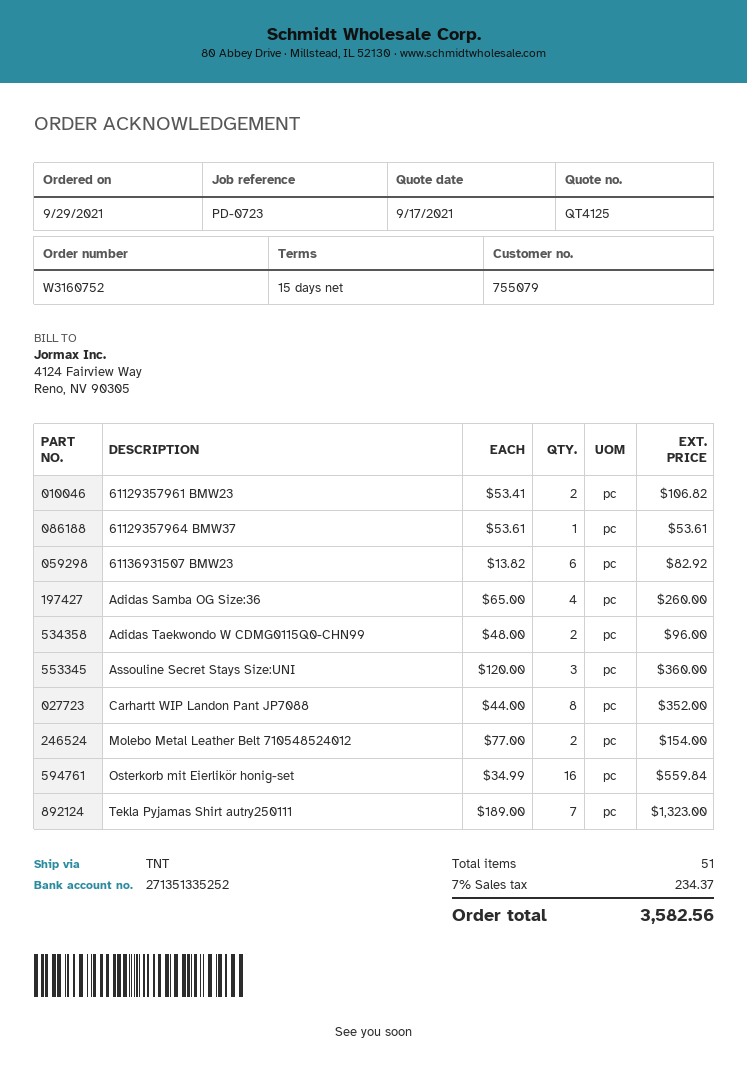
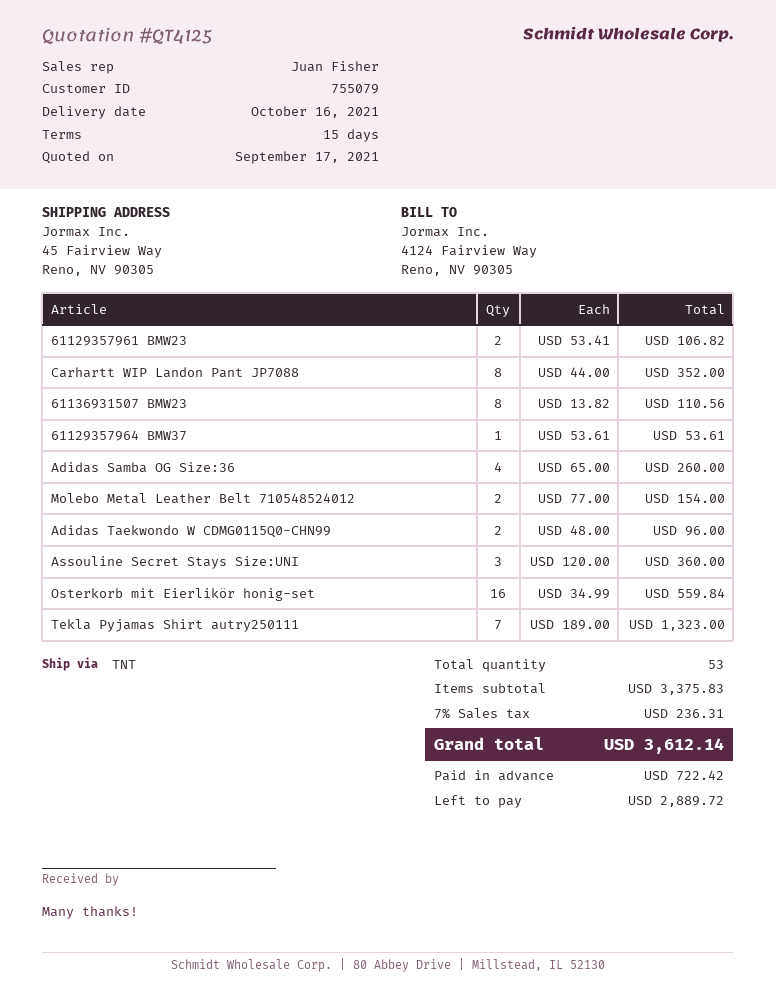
61136931507 BMW23: 6 x 13.82 = 82.92 -> 8 x 13.82 = 110.56
total quantity: 51 -> 53
tax: 7% = 234.37 -> 7% = 236.31
total: 3582.56 -> 3612.14

